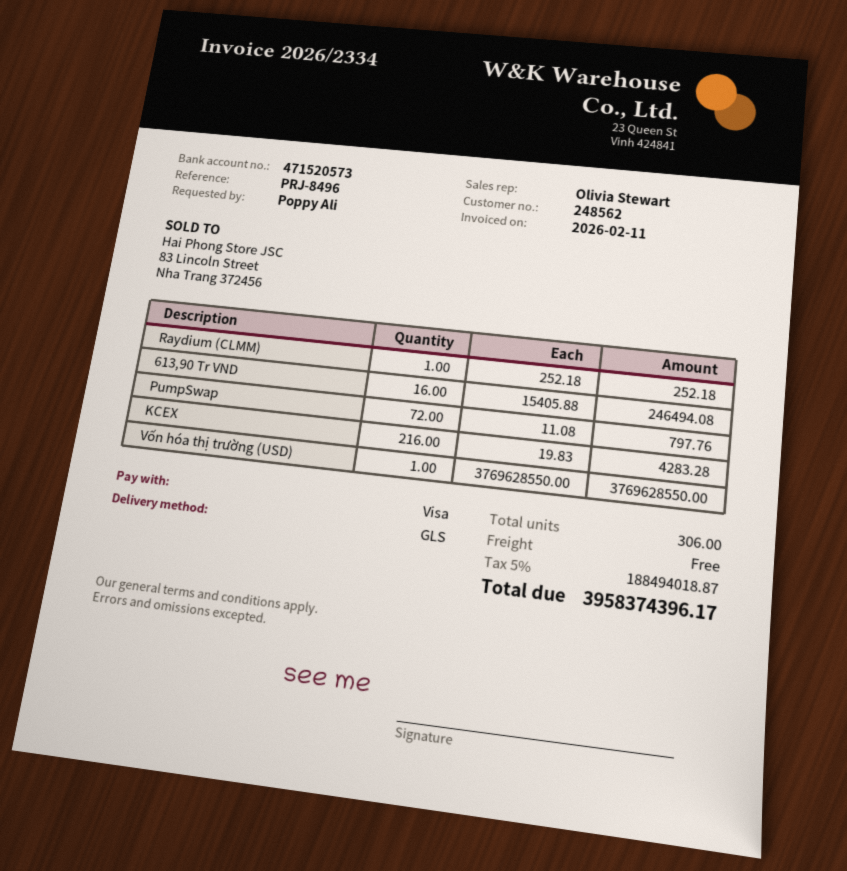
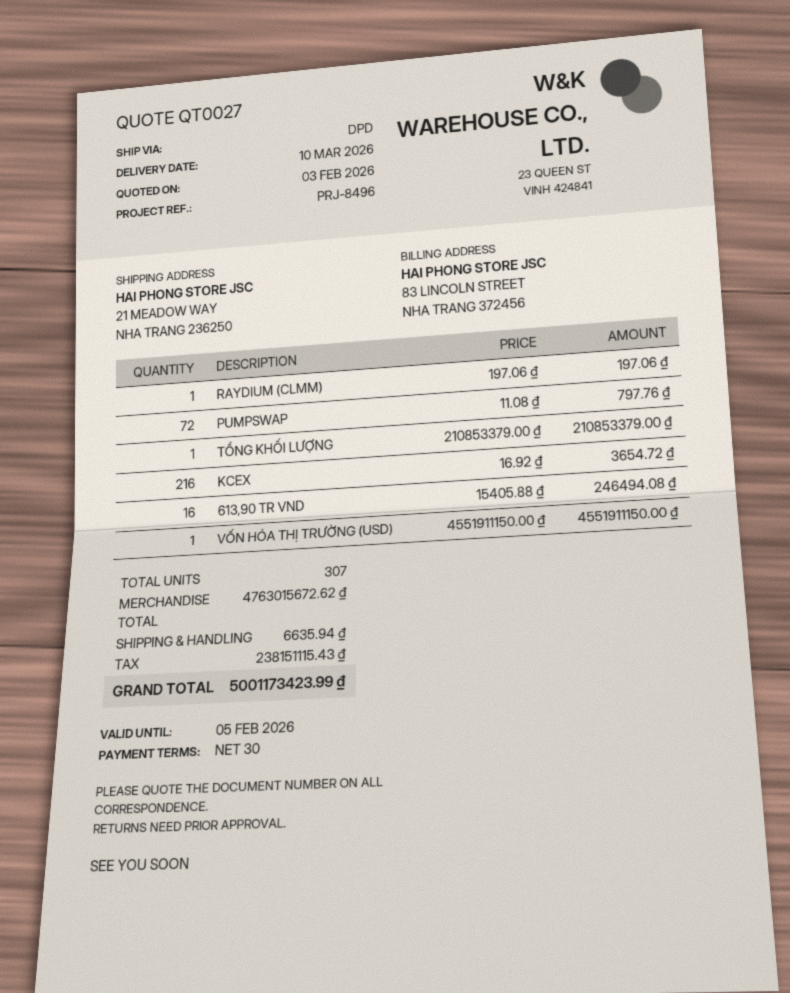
shipping method: GLS -> DPD
Raydium (CLMM): 1 x 252.18 = 252.18 -> 1 x 197.06 = 197.06
KCEX: 216 x 19.83 = 4283.28 -> 216 x 16.92 = 3654.72
Vốn hóa thị trường (USD): 1 x 3769628550.00 = 3769628550.00 -> 1 x 4551911150.00 = 4551911150.00
TỔNG KHỐI LƯỢNG: none -> 1 x 210853379.00 = 210853379.00
total quantity: 306 -> 307
shipping: 0.00 -> 6635.94
tax: 188494018.87 -> 238151115.43
total: 3958374396.17 -> 5001173423.99

